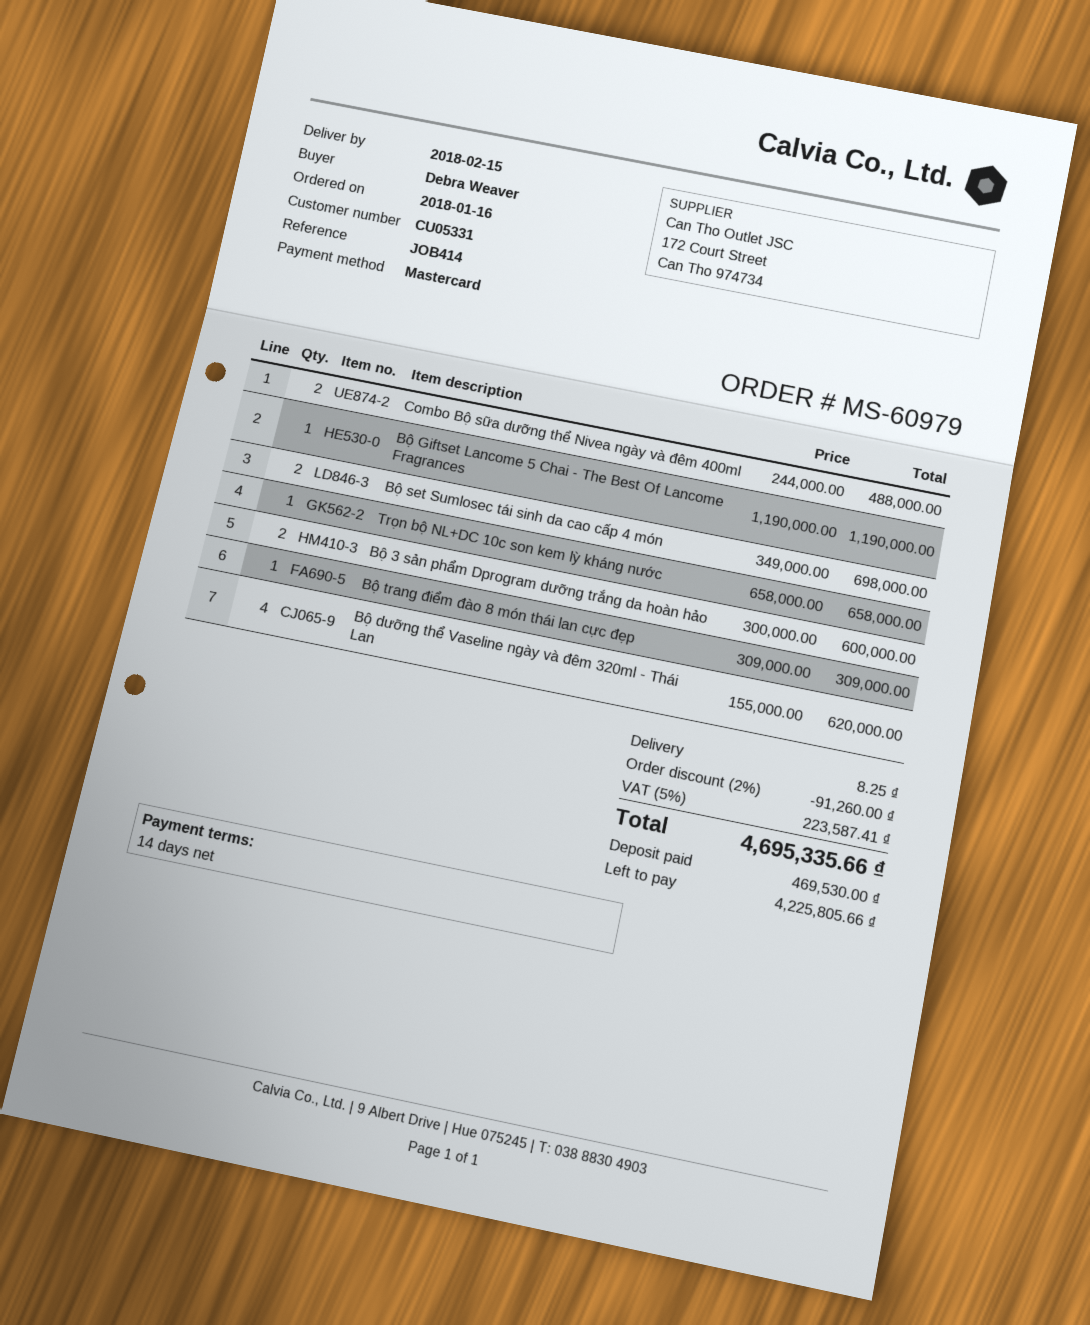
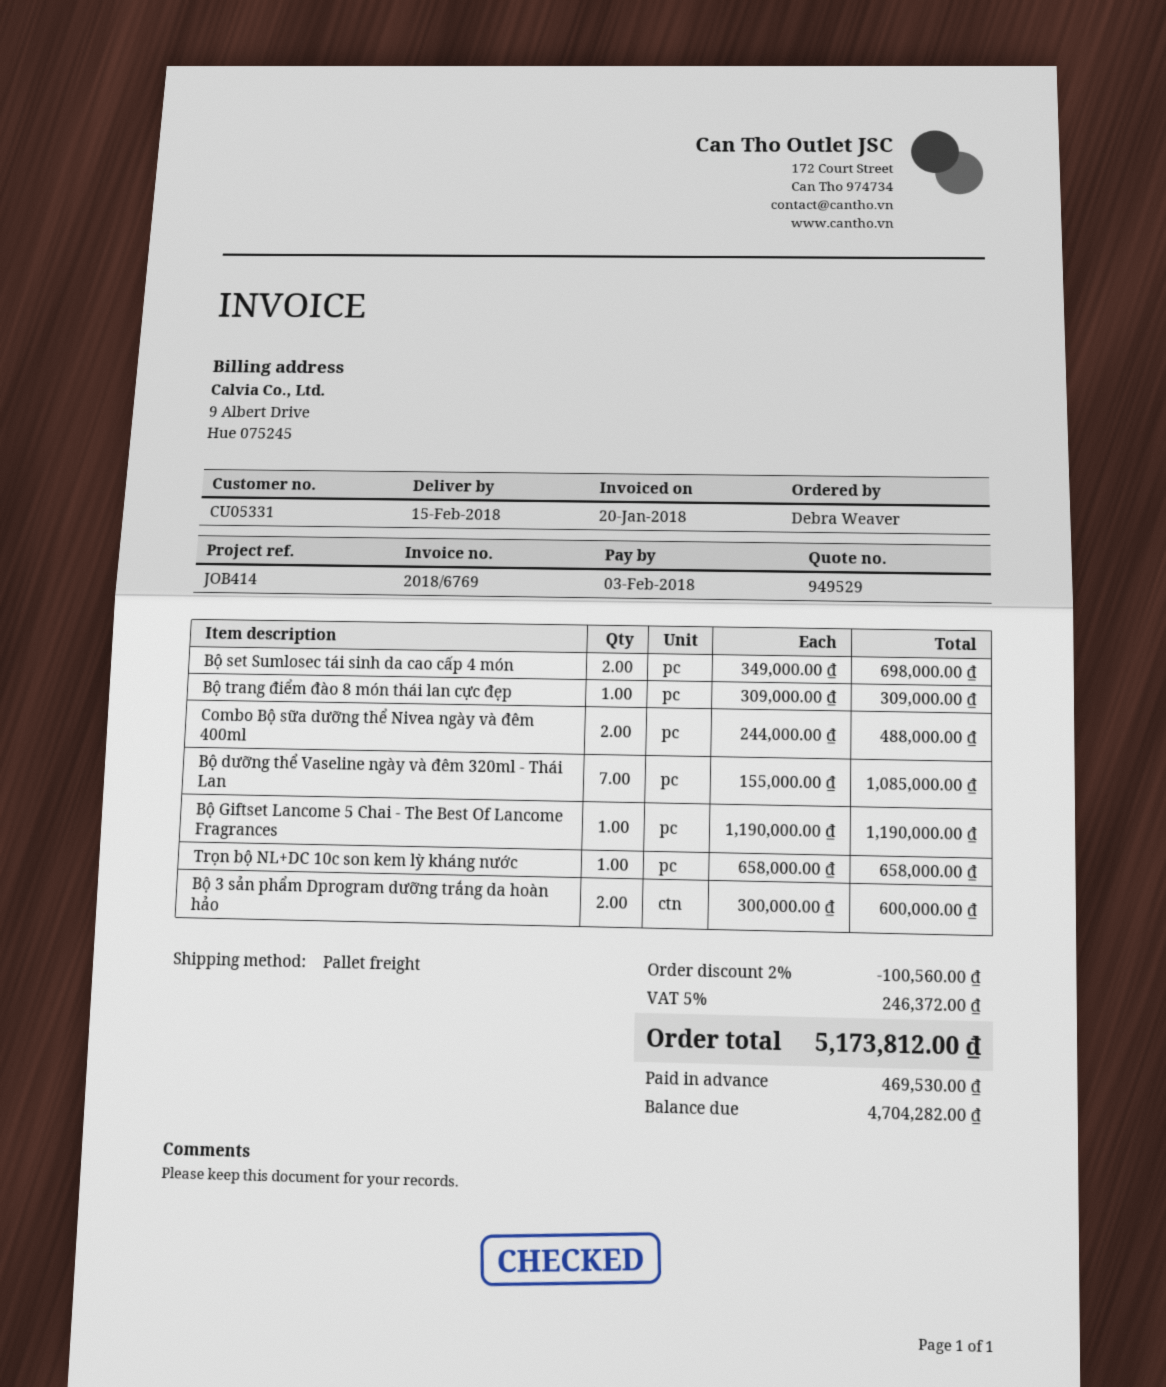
Bộ dưỡng thể Vaseline ngày và đêm 320ml - Thái Lan: 4 x 155000.00 = 620000.00 -> 7 x 155000.00 = 1085000.00
discount: 2% = 91260.00 -> 2% = 100560.00
shipping: 8.25 -> none
tax: 5% = 223587.41 -> 5% = 246372.00
total: 4695335.66 -> 5173812.00
balance: 4225805.66 -> 4704282.00

